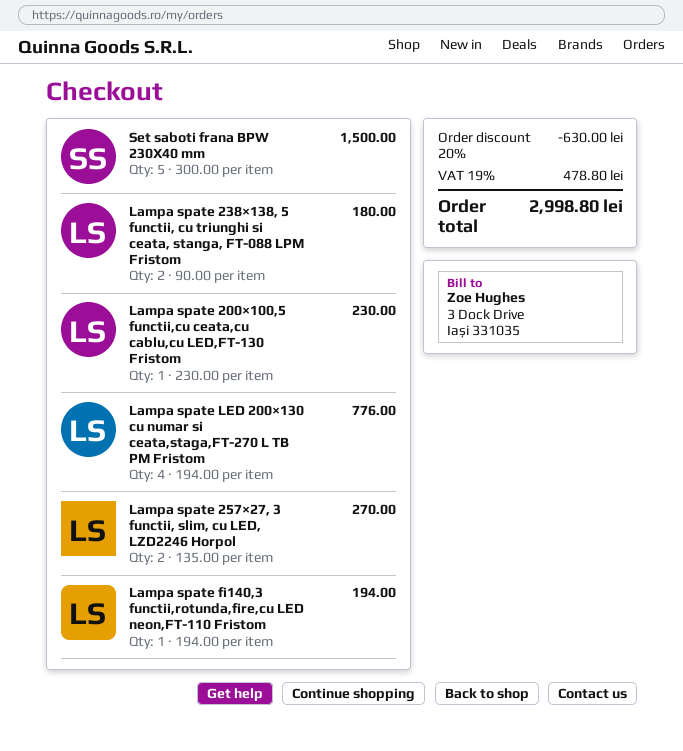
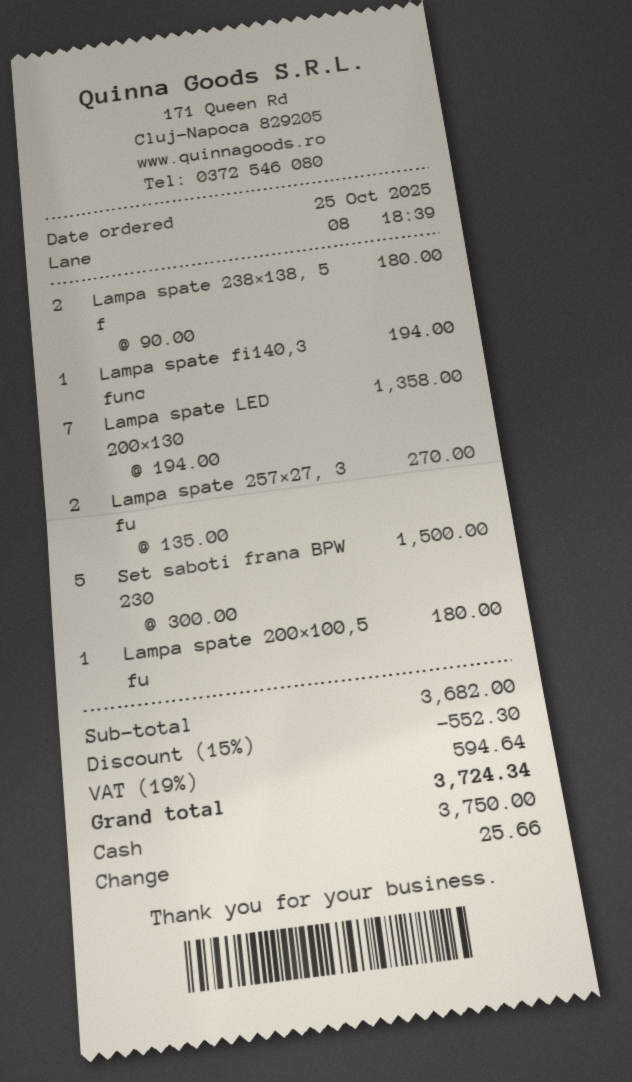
Lampa spate 200×100,5 functii,cu ceata,cu cablu,cu LED,FT-130 Fristom: 1 x 230.00 = 230.00 -> 1 x 180.00 = 180.00
Lampa spate LED 200×130 cu numar si ceata,staga,FT-270 L TB PM Fristom: 4 x 194.00 = 776.00 -> 7 x 194.00 = 1358.00
discount: 20% = 630.00 -> 15% = 552.30
tax: 19% = 478.80 -> 19% = 594.64
total: 2998.80 -> 3724.34

